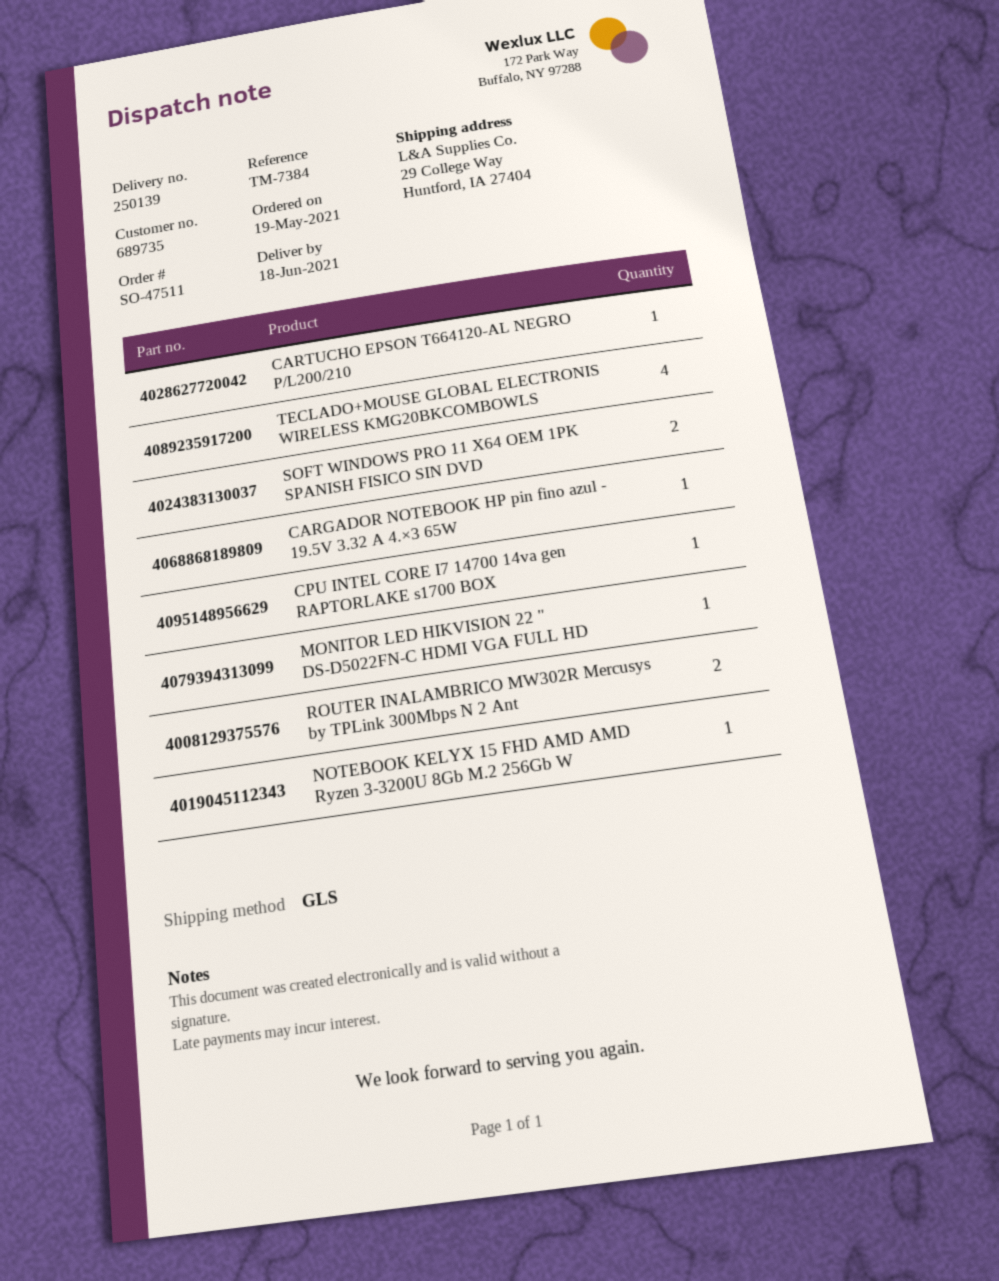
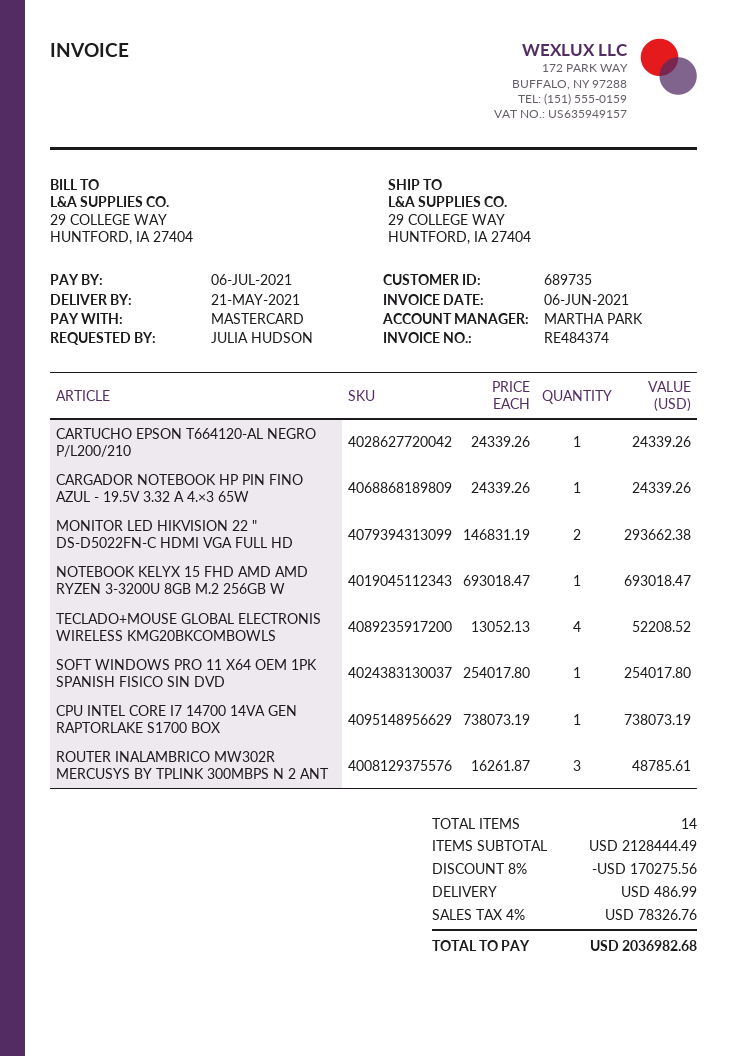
delivery date: 2021-06-18 -> 2021-05-21
SOFT WINDOWS PRO 11 X64 OEM 1PK SPANISH FISICO SIN DVD: 2 -> 1
MONITOR LED HIKVISION 22 " DS-D5022FN-C HDMI VGA FULL HD: 1 -> 2
ROUTER INALAMBRICO MW302R Mercusys by TPLink 300Mbps N 2 Ant: 2 -> 3

